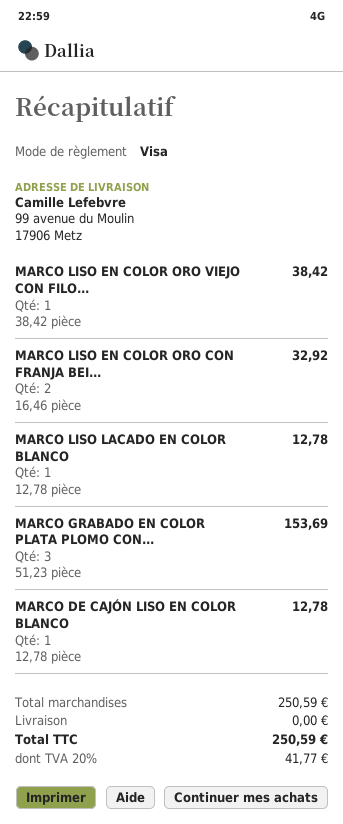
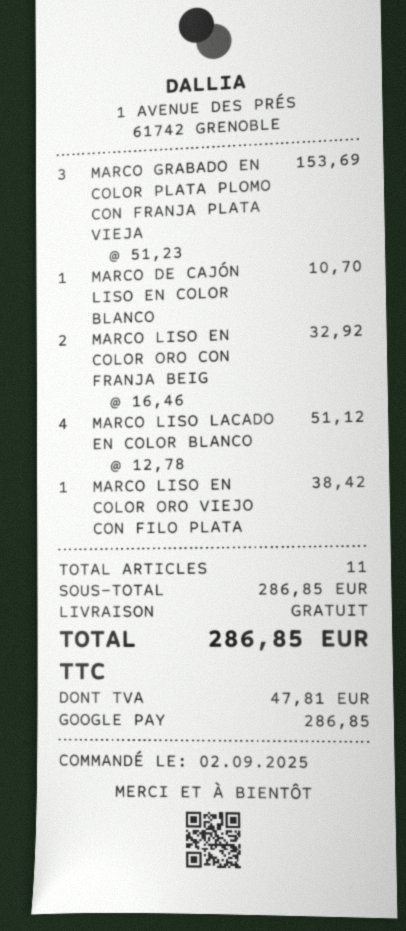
payment method: Visa -> Google Pay
MARCO LISO LACADO EN COLOR BLANCO: 1 x 12.78 = 12.78 -> 4 x 12.78 = 51.12
MARCO DE CAJÓN LISO EN COLOR BLANCO: 1 x 12.78 = 12.78 -> 1 x 10.70 = 10.70
subtotal: 250.59 -> 286.85
tax: 41.77 -> 47.81
total: 250.59 -> 286.85

